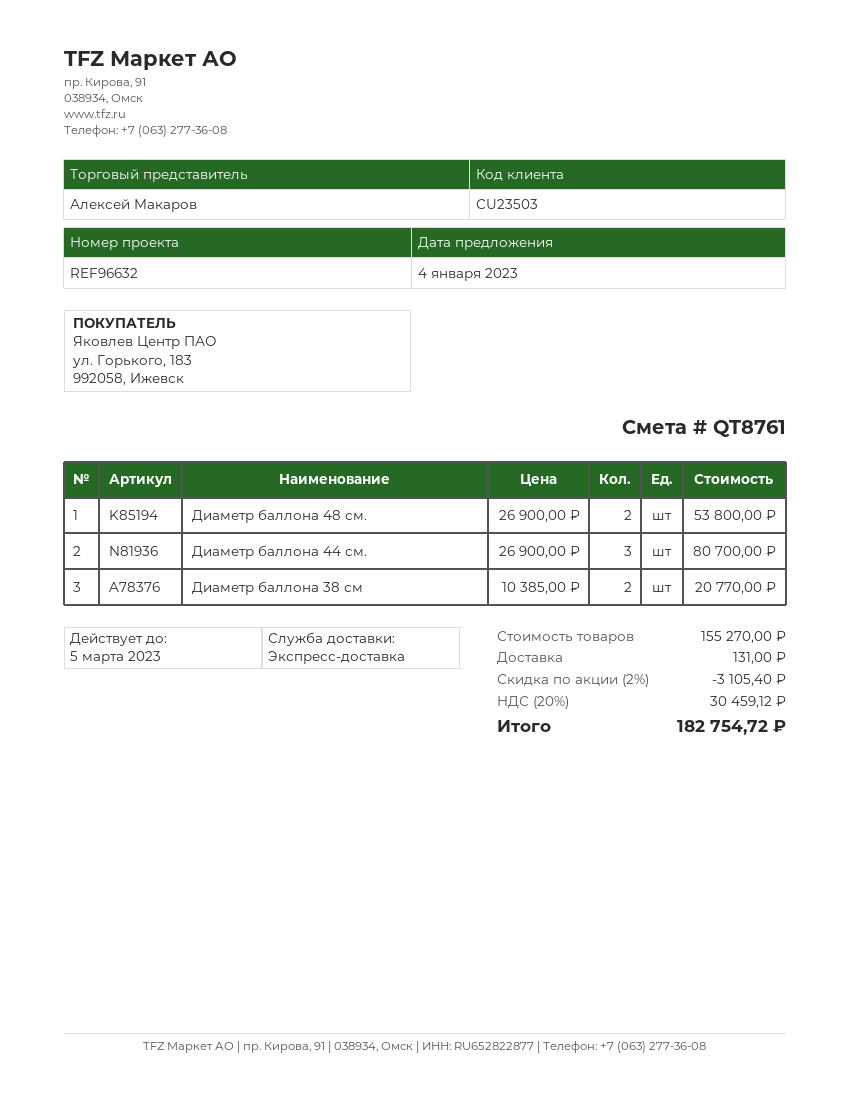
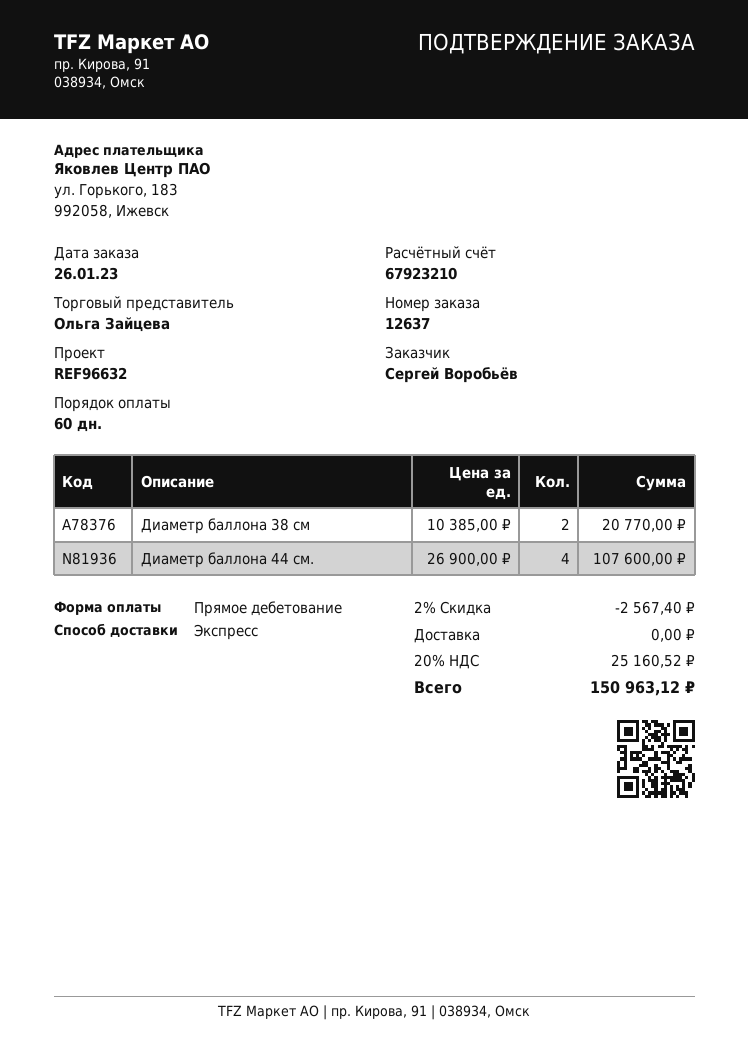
sales rep: Алексей Макаров -> Ольга Зайцева
Диаметр баллона 48 см.: 2 x 26900.00 = 53800.00 -> none
Диаметр баллона 44 см.: 3 x 26900.00 = 80700.00 -> 4 x 26900.00 = 107600.00
discount: 2% = 3105.40 -> 2% = 2567.40
shipping: 131.00 -> 0.00
tax: 20% = 30459.12 -> 20% = 25160.52
total: 182754.72 -> 150963.12

